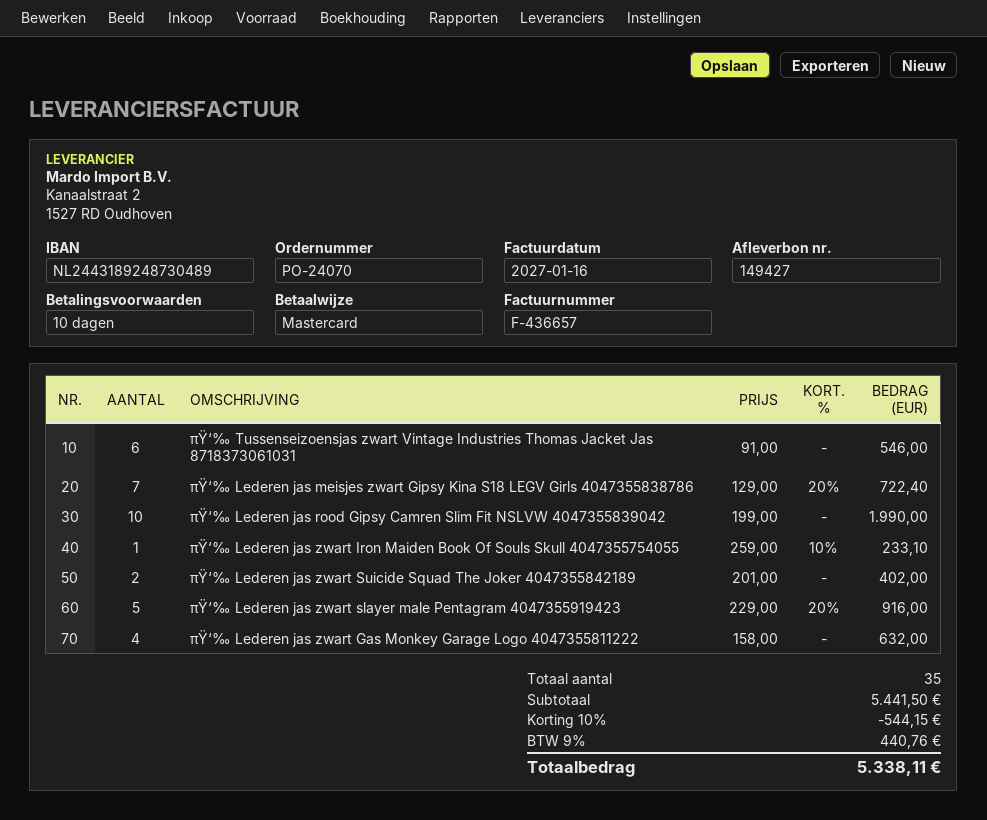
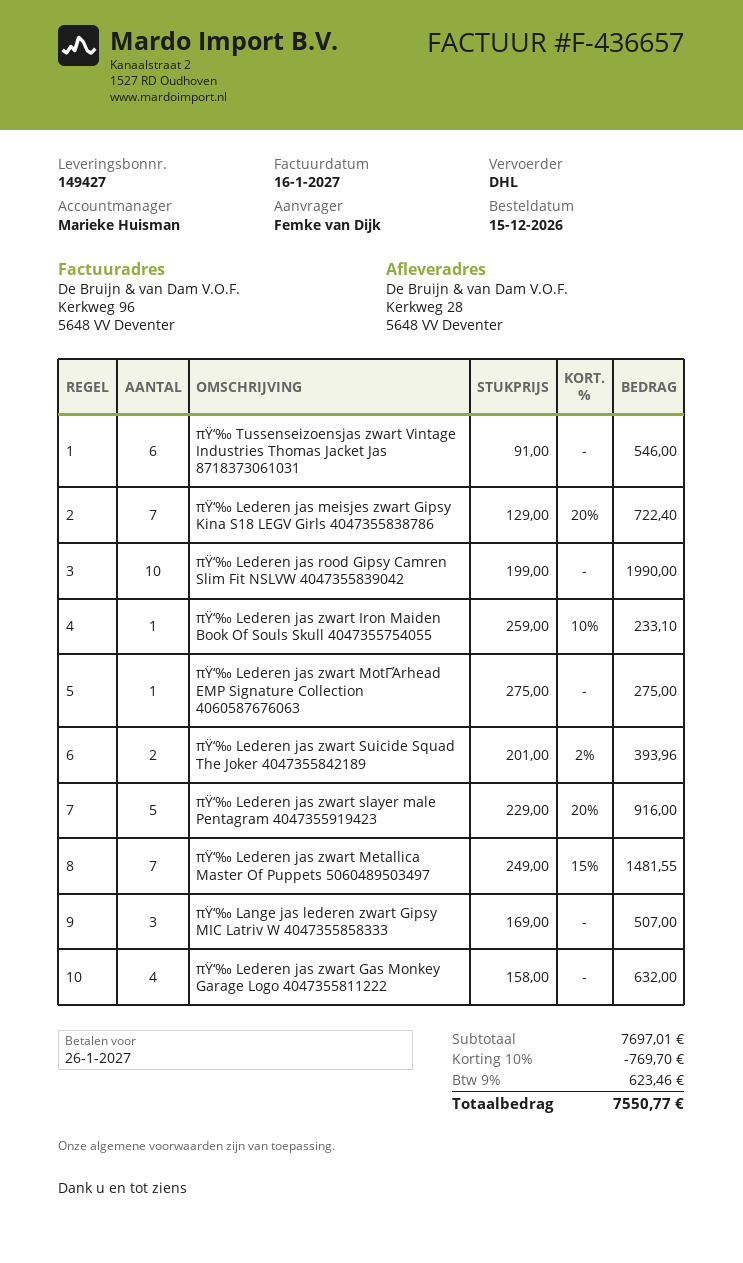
πŸ‘‰ Lederen jas zwart Suicide Squad The Joker 4047355842189: 2 x 201.00 = 402.00 -> 2 x 201.00 - 2% = 393.96
πŸ‘‰ Lederen jas zwart MotΓΆrhead EMP Signature Collection 4060587676063: none -> 1 x 275.00 = 275.00
πŸ‘‰ Lederen jas zwart Metallica Master Of Puppets 5060489503497: none -> 7 x 249.00 - 15% = 1481.55
πŸ‘‰ Lange jas lederen zwart Gipsy MIC Latriv W 4047355858333: none -> 3 x 169.00 = 507.00
subtotal: 5441.50 -> 7697.01
discount: 10% = 544.15 -> 10% = 769.70
tax: 9% = 440.76 -> 9% = 623.46
total: 5338.11 -> 7550.77

